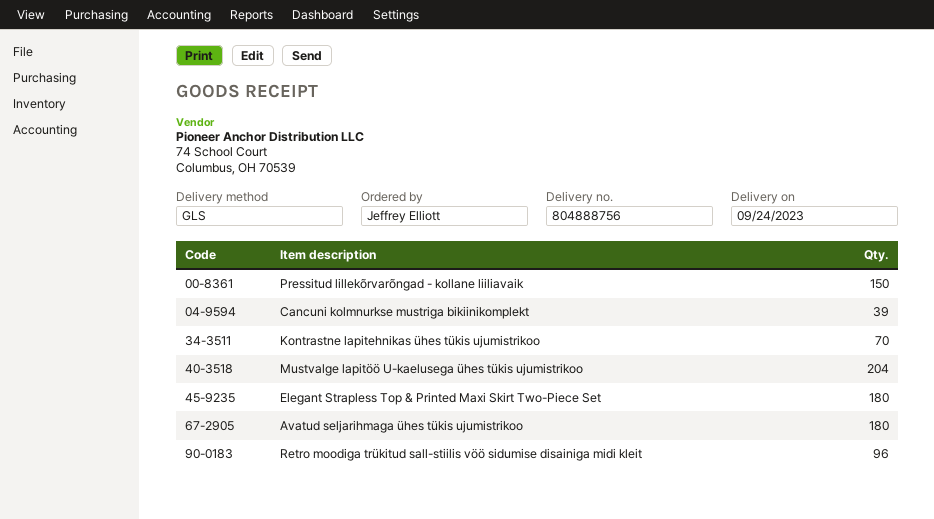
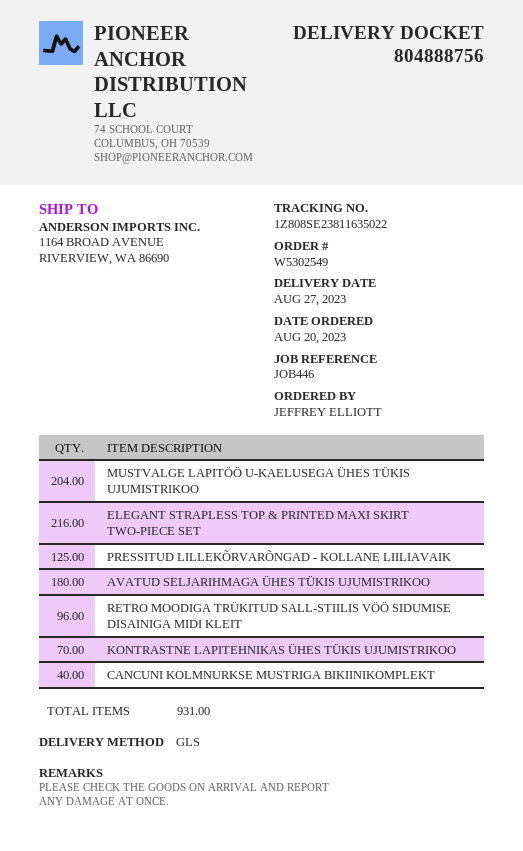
delivery date: 2023-09-24 -> 2023-08-27
Pressitud lillekõrvarõngad - kollane liiliavaik: 150 -> 125
Cancuni kolmnurkse mustriga bikiinikomplekt: 39 -> 40
Elegant Strapless Top & Printed Maxi Skirt Two-Piece Set: 180 -> 216

